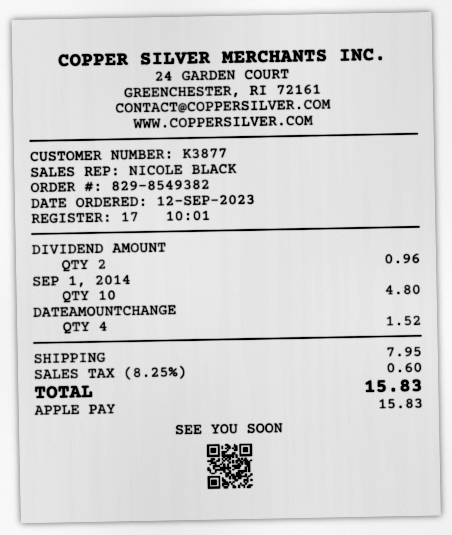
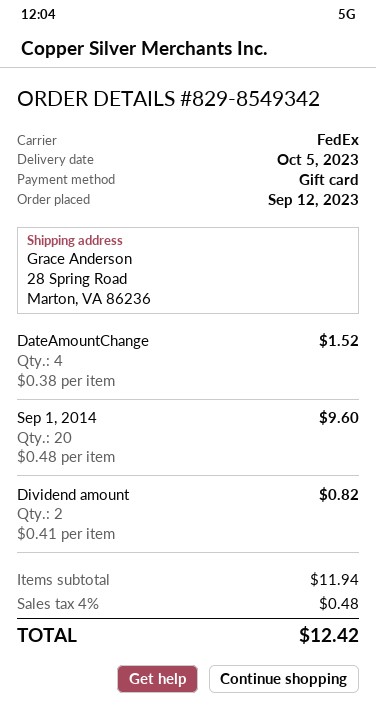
order number: 829-8549382 -> 829-8549342
payment method: Apple Pay -> gift card
DIVIDEND AMOUNT: 2 for 0.96 -> 2 for 0.82
SEP 1, 2014: 10 for 4.80 -> 20 for 9.60
shipping: 7.95 -> none
tax: 8.25% = 0.60 -> 4% = 0.48
total: 15.83 -> 12.42

